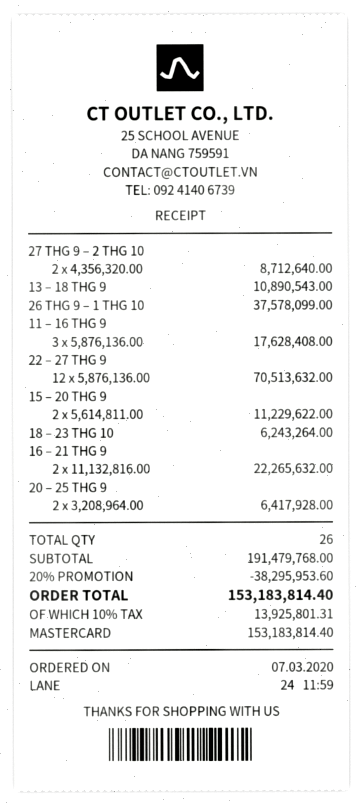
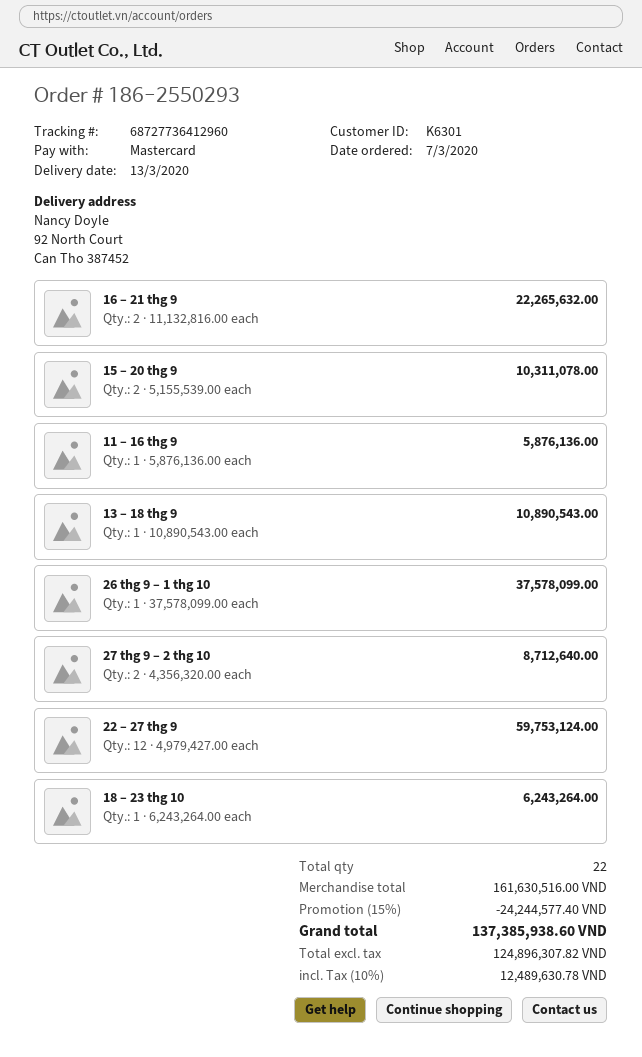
11 – 16 THG 9: 3 x 5876136.00 = 17628408.00 -> 1 x 5876136.00 = 5876136.00
22 – 27 THG 9: 12 x 5876136.00 = 70513632.00 -> 12 x 4979427.00 = 59753124.00
15 – 20 THG 9: 2 x 5614811.00 = 11229622.00 -> 2 x 5155539.00 = 10311078.00
20 – 25 THG 9: 2 x 3208964.00 = 6417928.00 -> none
total quantity: 26 -> 22
subtotal: 191479768.00 -> 161630516.00
discount: 20% = 38295953.60 -> 15% = 24244577.40
tax: 10% = 13925801.31 -> 10% = 12489630.78
total: 153183814.40 -> 137385938.60

